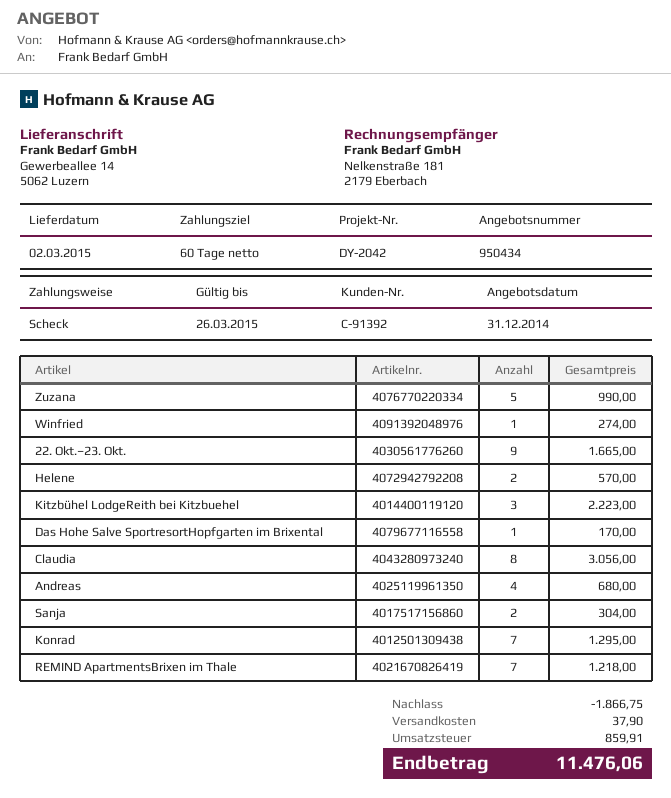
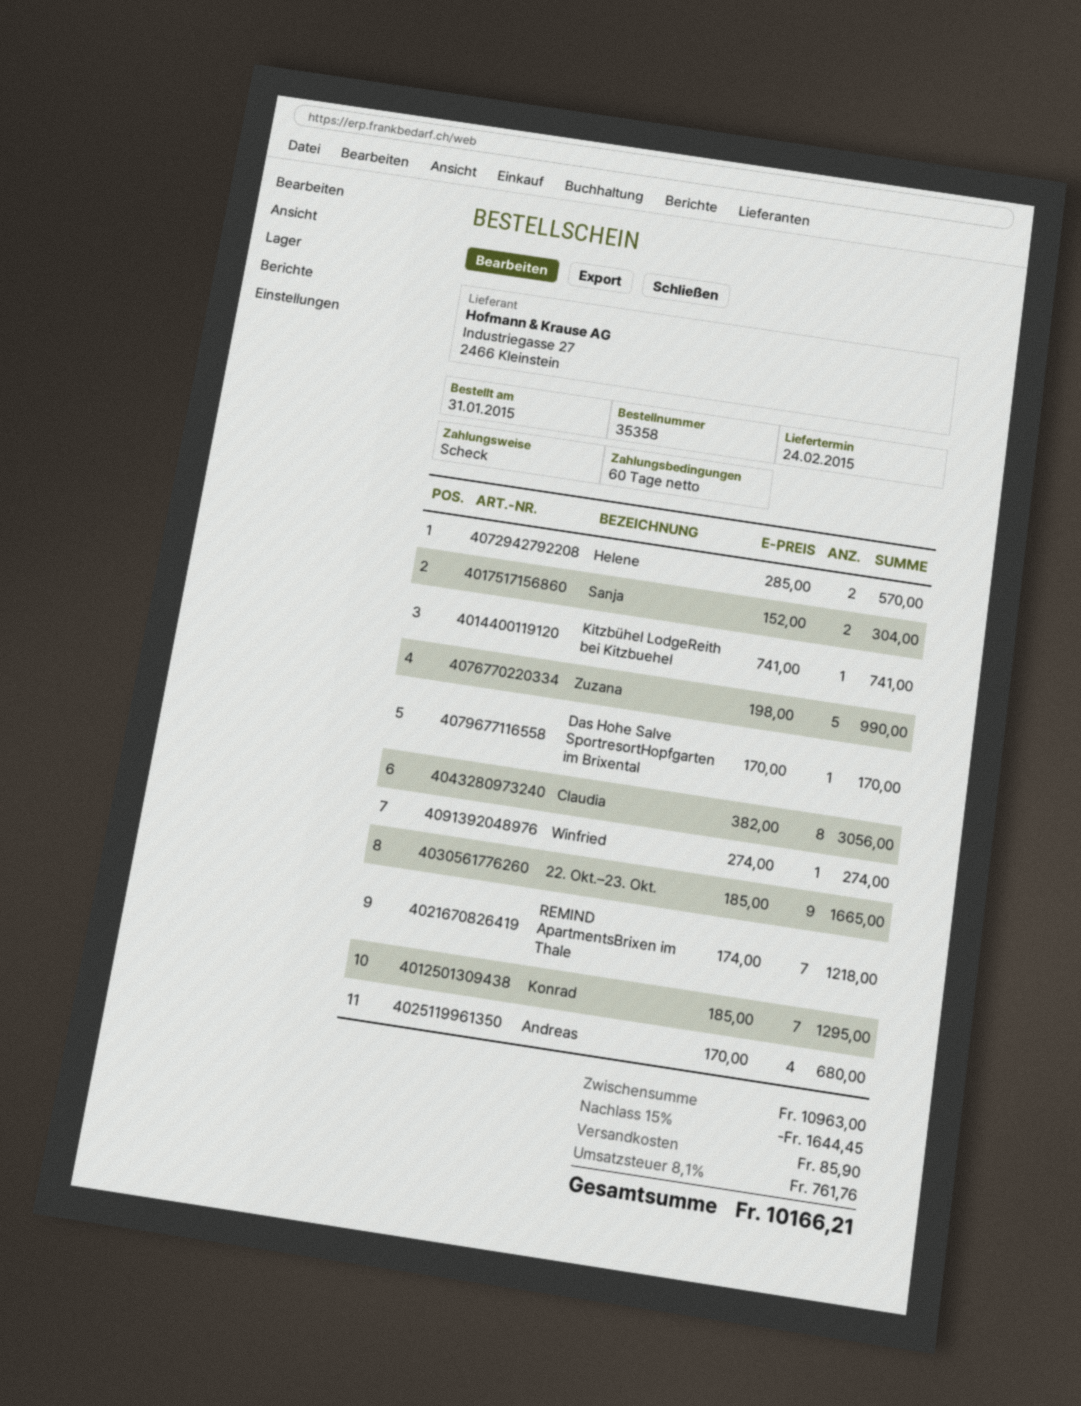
delivery date: 2015-03-02 -> 2015-02-24
Kitzbühel LodgeReith bei Kitzbuehel: 3 for 2223.00 -> 1 for 741.00
discount: 1866.75 -> 1644.45
shipping: 37.90 -> 85.90
tax: 859.91 -> 761.76
total: 11476.06 -> 10166.21

